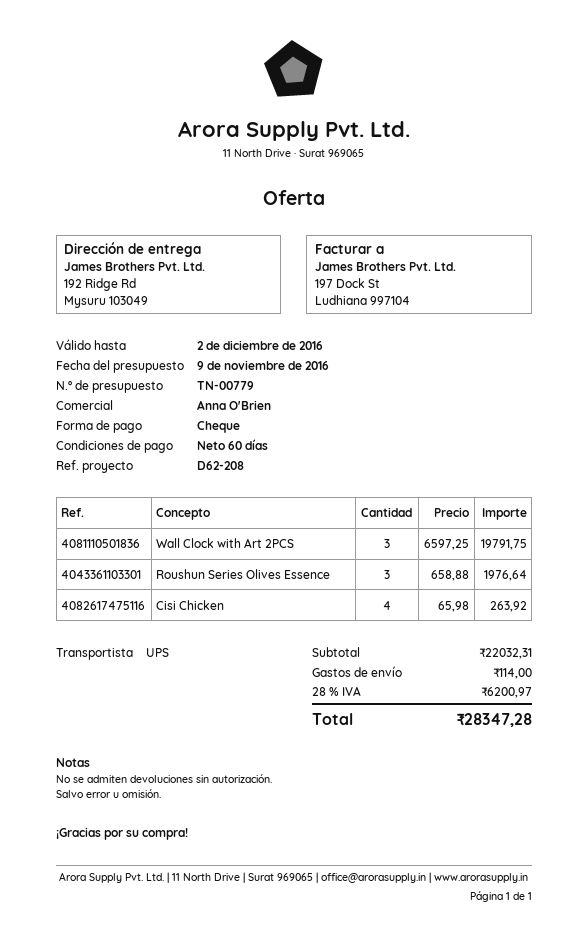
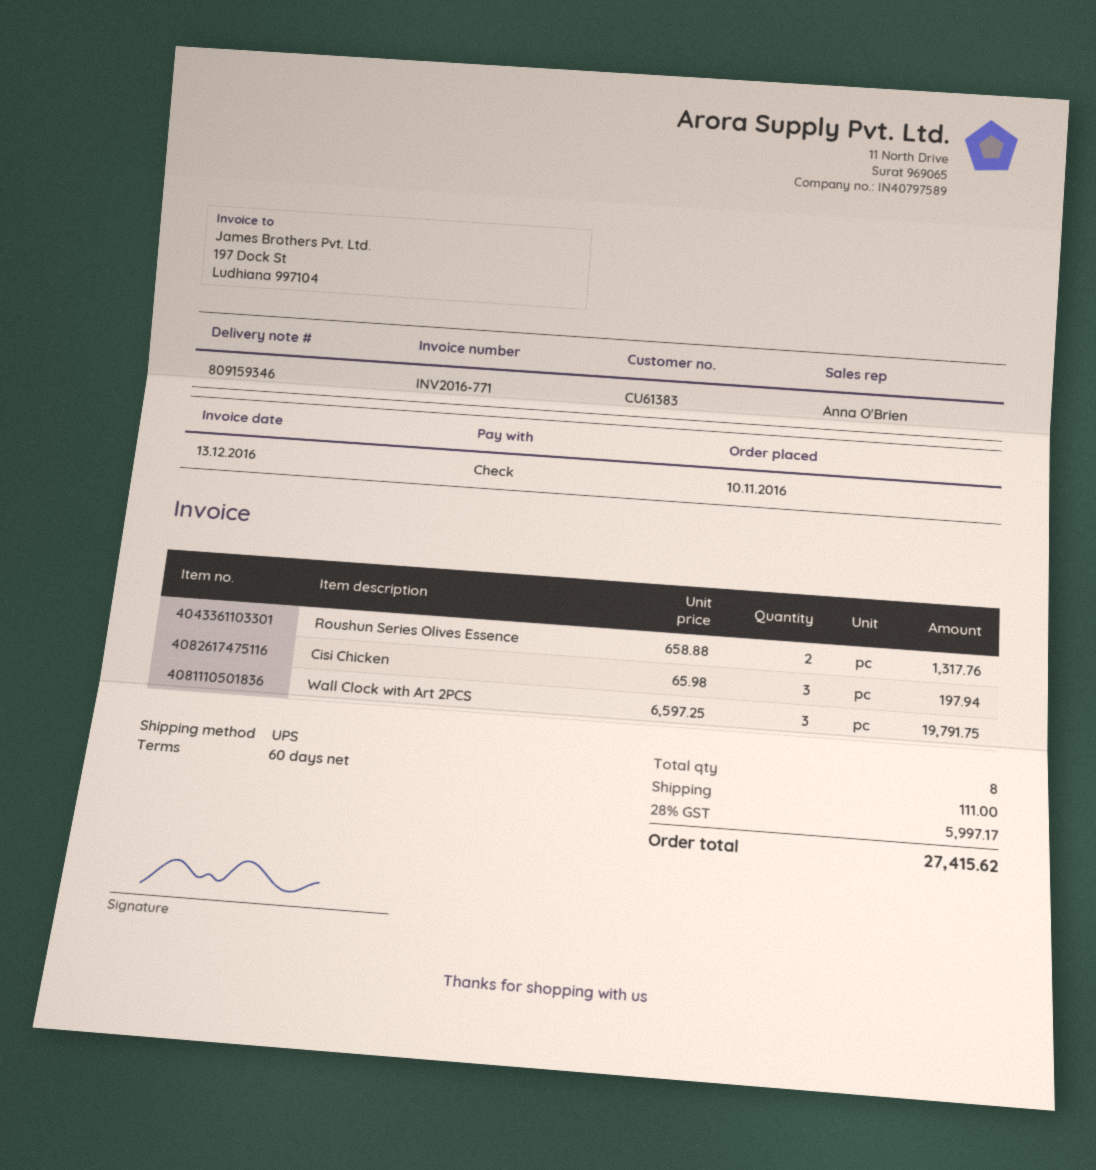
Roushun Series Olives Essence: 3 x 658.88 = 1976.64 -> 2 x 658.88 = 1317.76
Cisi Chicken: 4 x 65.98 = 263.92 -> 3 x 65.98 = 197.94
shipping: 114.00 -> 111.00
tax: 28% = 6200.97 -> 28% = 5997.17
total: 28347.28 -> 27415.62

